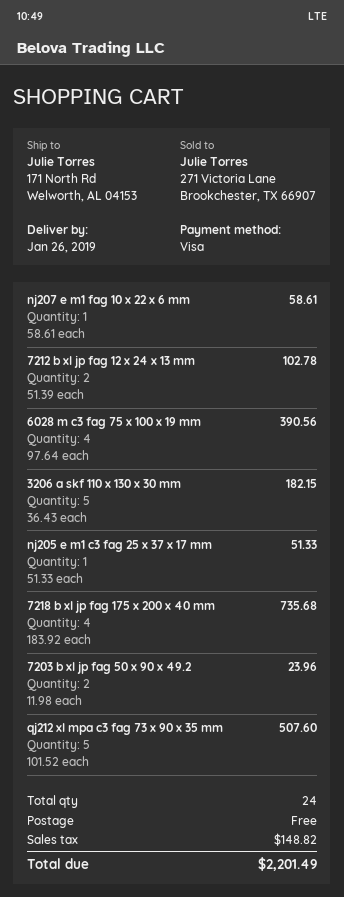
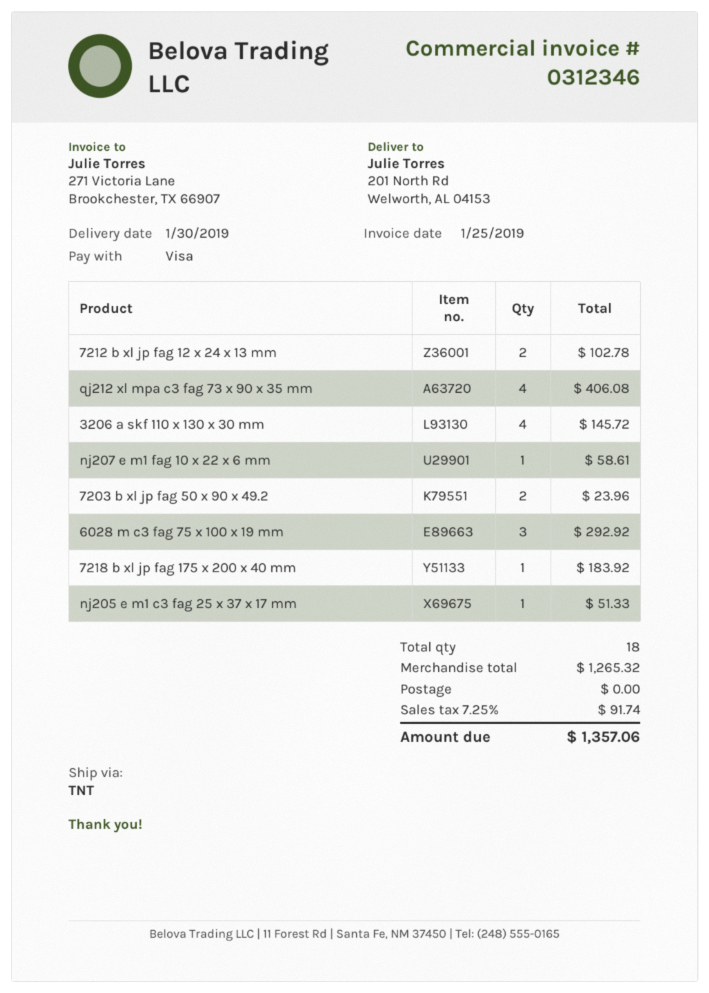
delivery date: 2019-01-26 -> 2019-01-30
ship to: 171 North Rd, Welworth, AL 04153 -> 201 North Rd, Welworth, AL 04153
6028 m c3 fag 75 x 100 x 19 mm: 4 for 390.56 -> 3 for 292.92
3206 a skf 110 x 130 x 30 mm: 5 for 182.15 -> 4 for 145.72
7218 b xl jp fag 175 x 200 x 40 mm: 4 for 735.68 -> 1 for 183.92
qj212 xl mpa c3 fag 73 x 90 x 35 mm: 5 for 507.60 -> 4 for 406.08
total quantity: 24 -> 18
tax: 148.82 -> 91.74
total: 2201.49 -> 1357.06

